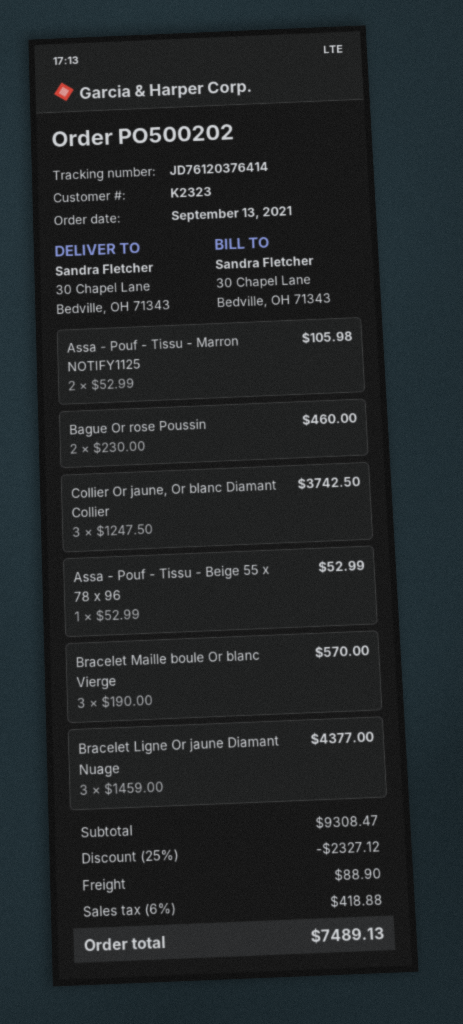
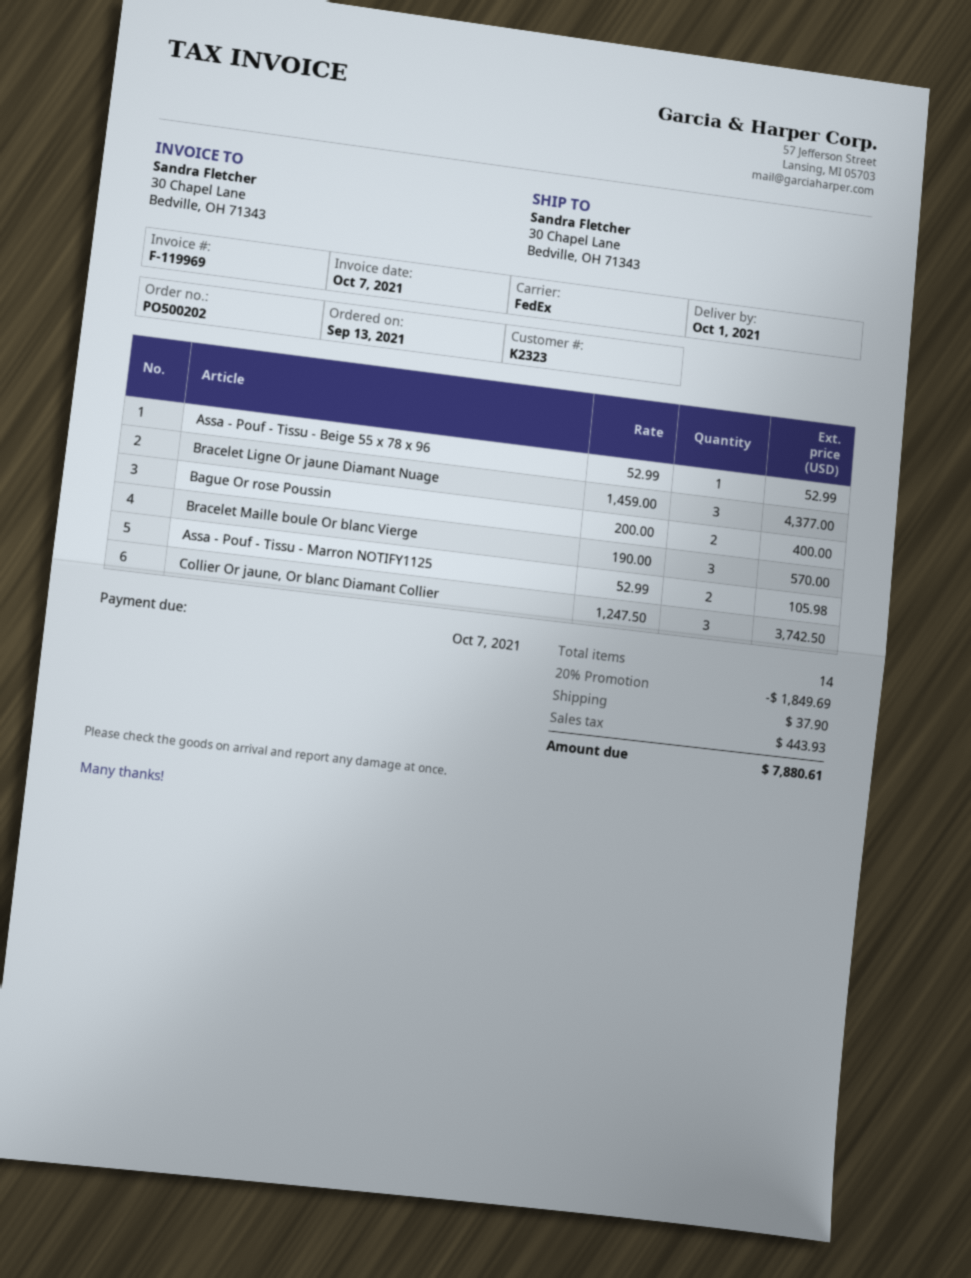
Bague Or rose Poussin: 2 x 230.00 = 460.00 -> 2 x 200.00 = 400.00
discount: 25% = 2327.12 -> 20% = 1849.69
shipping: 88.90 -> 37.90
tax: 418.88 -> 443.93
total: 7489.13 -> 7880.61

